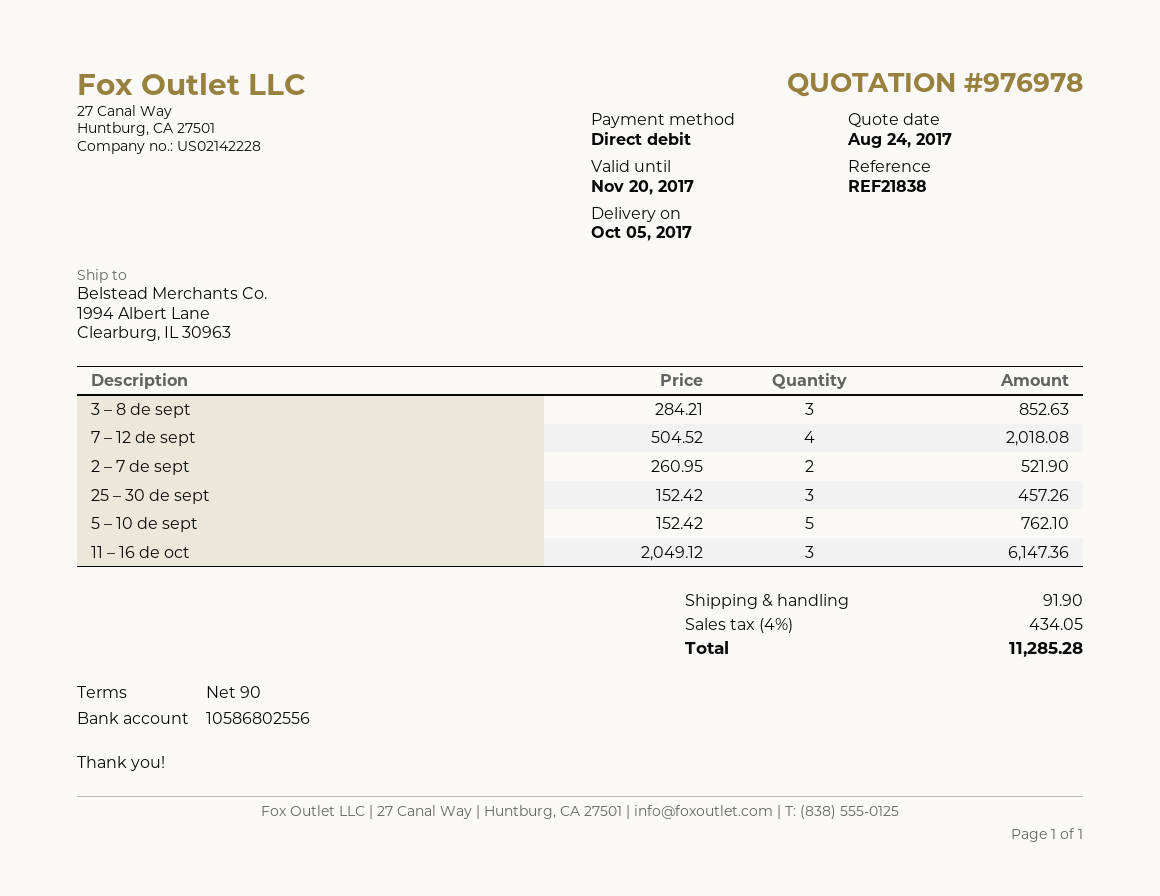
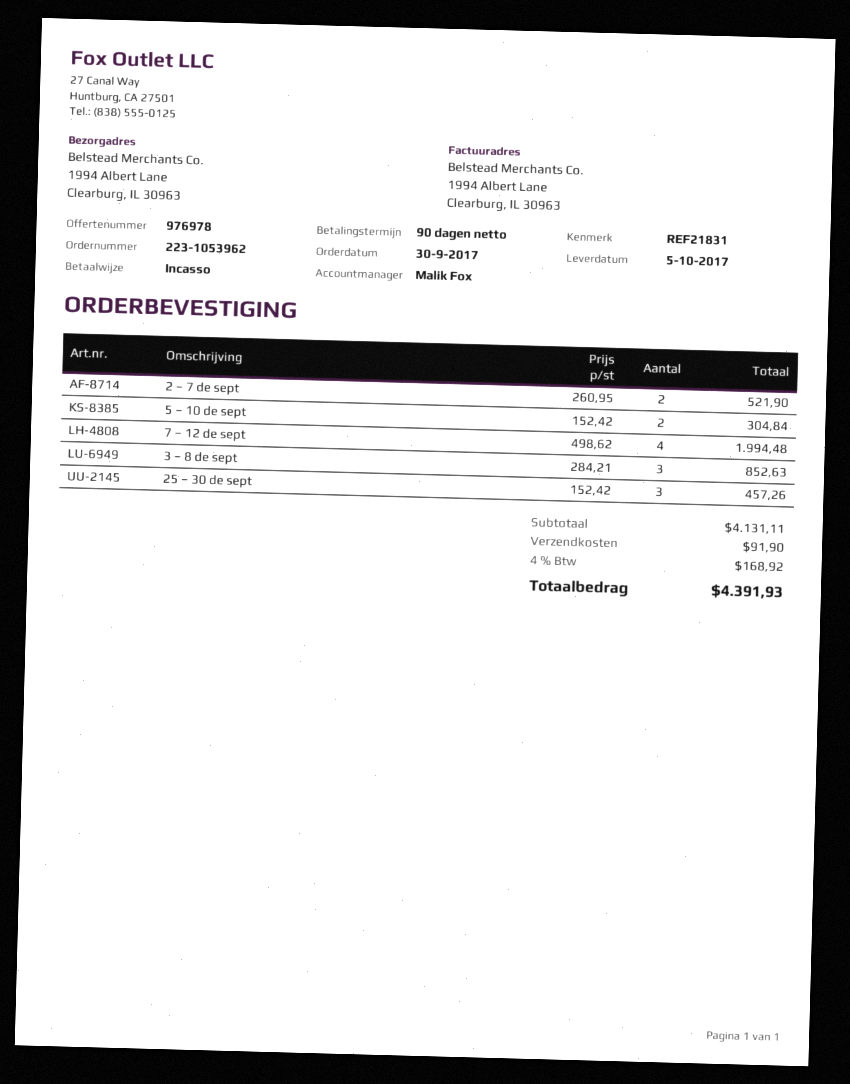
reference: REF21838 -> REF21831
7 – 12 de sept: 4 x 504.52 = 2018.08 -> 4 x 498.62 = 1994.48
5 – 10 de sept: 5 x 152.42 = 762.10 -> 2 x 152.42 = 304.84
11 – 16 de oct: 3 x 2049.12 = 6147.36 -> none
tax: 4% = 434.05 -> 4% = 168.92
total: 11285.28 -> 4391.93

